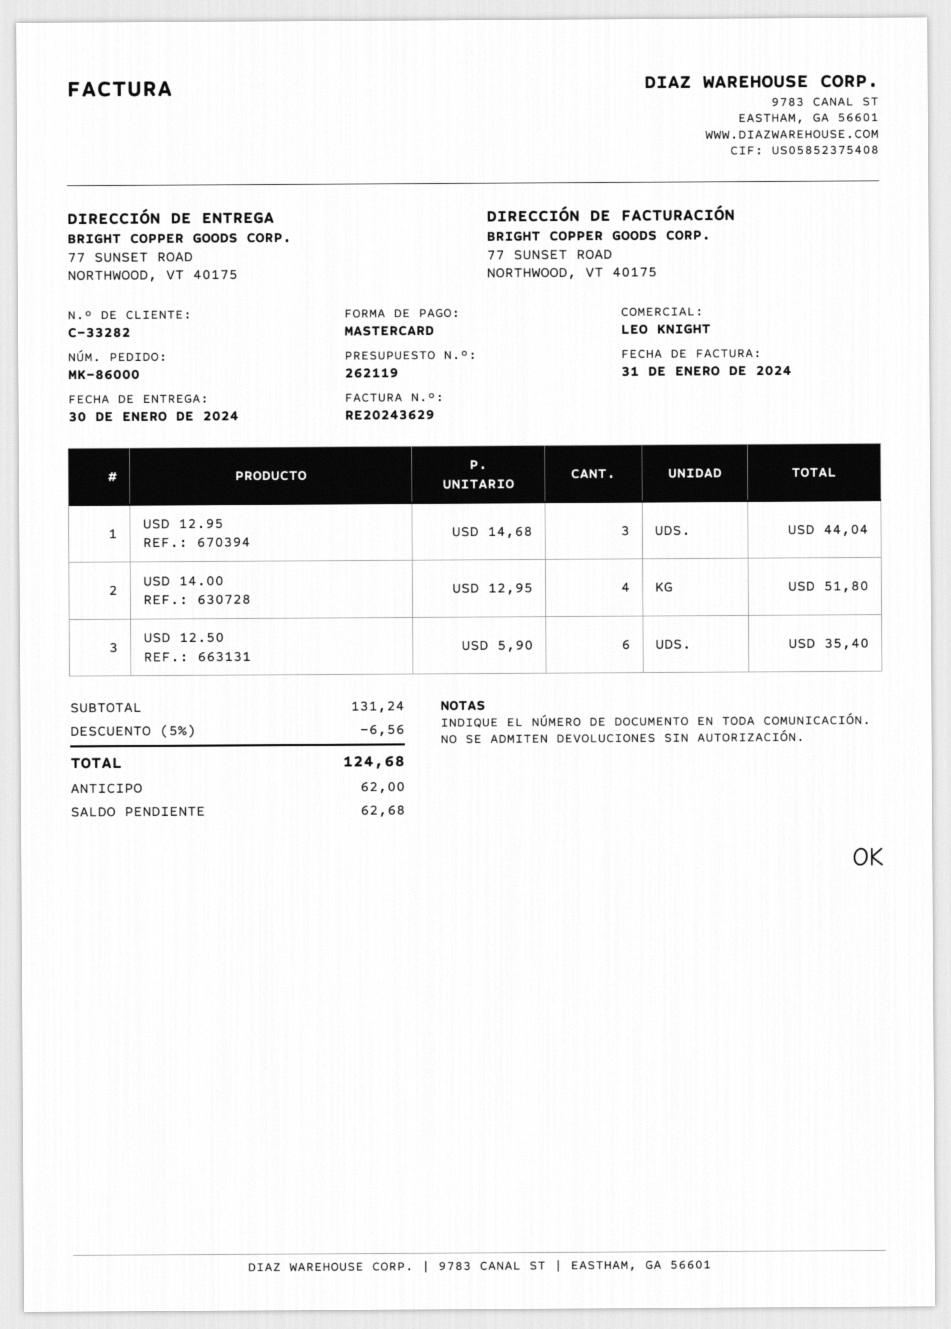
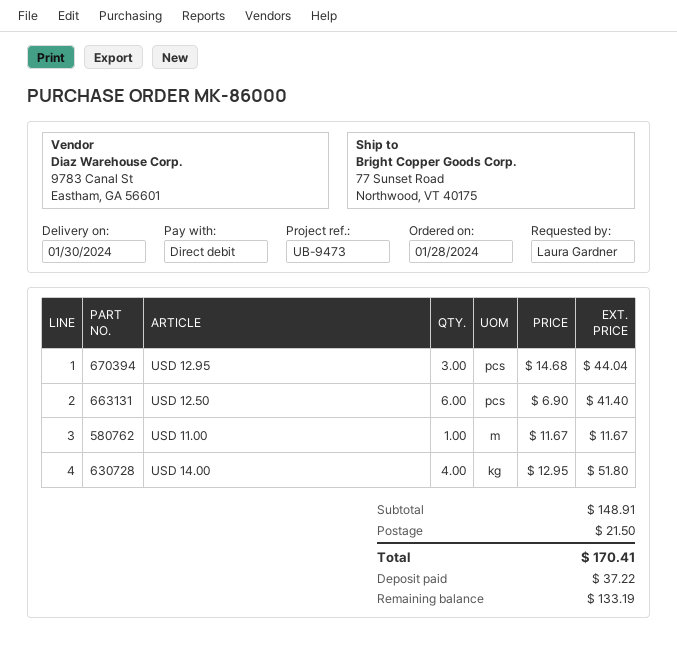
payment method: Mastercard -> direct debit
USD 12.50: 6 x 5.90 = 35.40 -> 6 x 6.90 = 41.40
USD 11.00: none -> 1 x 11.67 = 11.67
subtotal: 131.24 -> 148.91
discount: 5% = 6.56 -> none
shipping: none -> 21.50
total: 124.68 -> 170.41
deposit: 62.00 -> 37.22
balance: 62.68 -> 133.19

